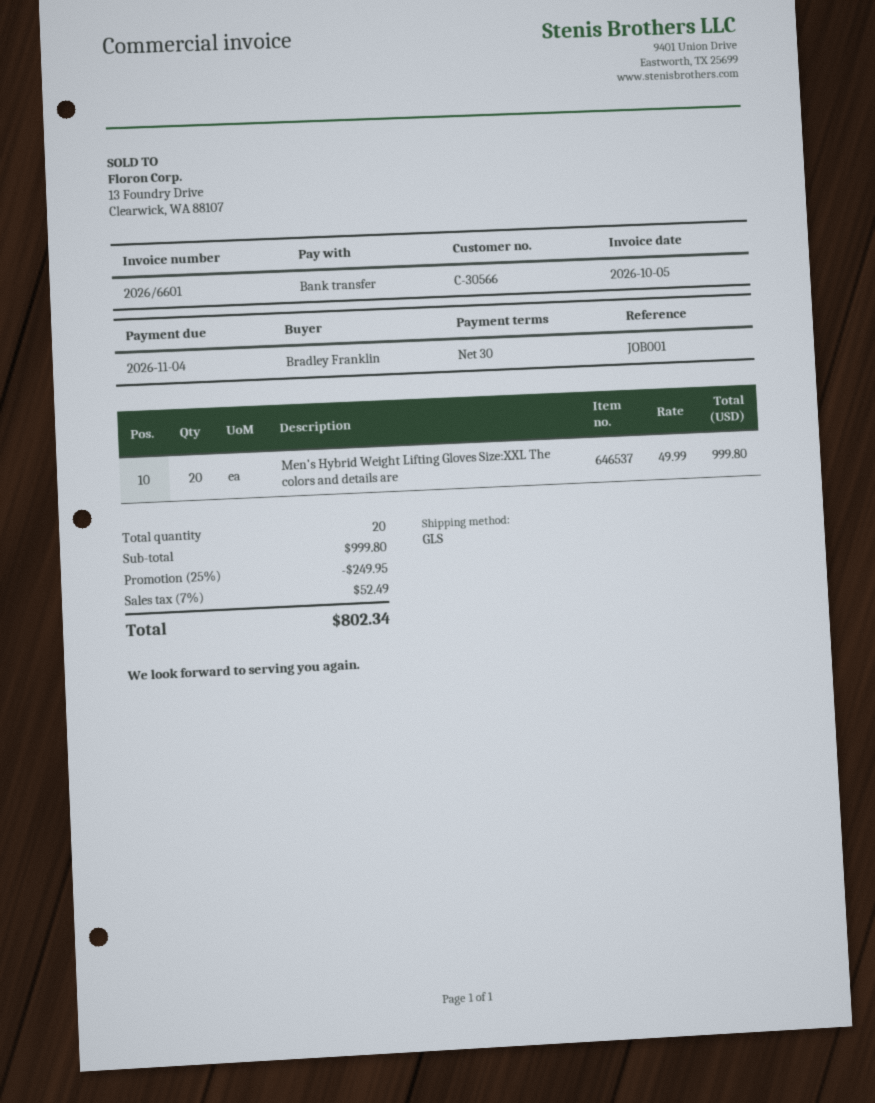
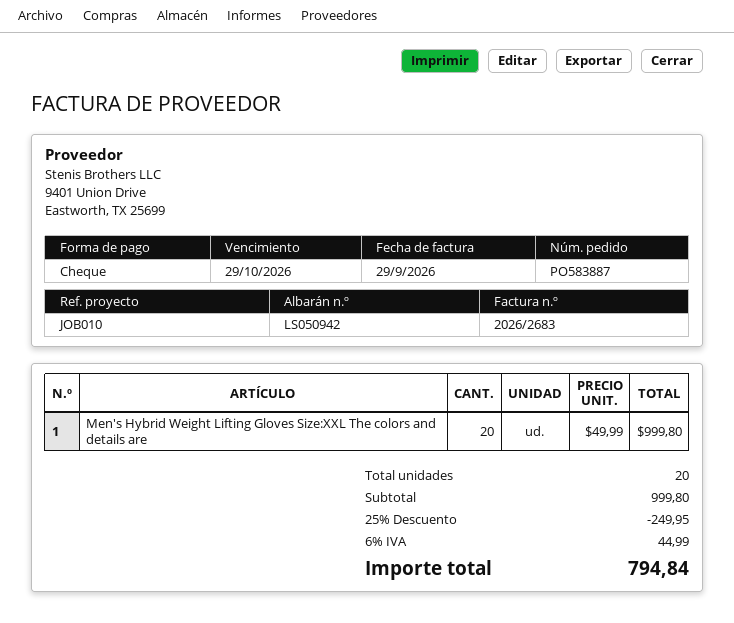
invoice number: 2026/6601 -> 2026/2683
invoice date: 2026-10-05 -> 2026-09-29
due date: 2026-11-04 -> 2026-10-29
reference: JOB001 -> JOB010
payment method: bank transfer -> cheque
tax: 7% = 52.49 -> 6% = 44.99
total: 802.34 -> 794.84

